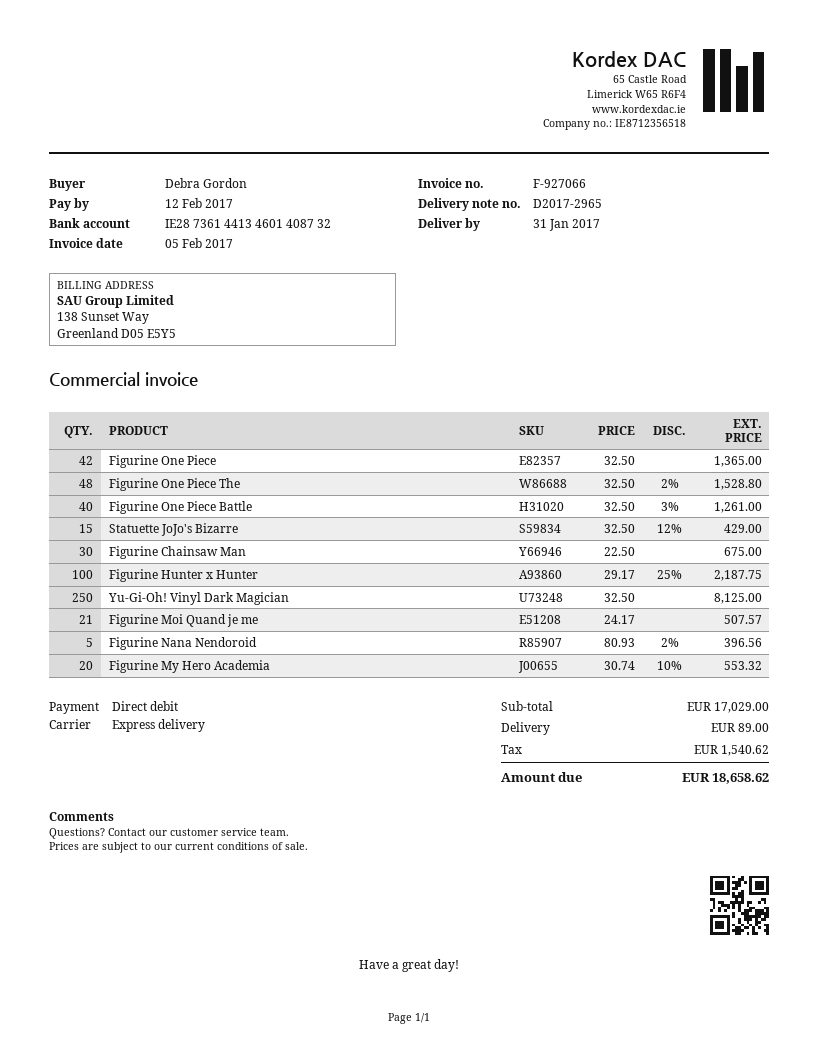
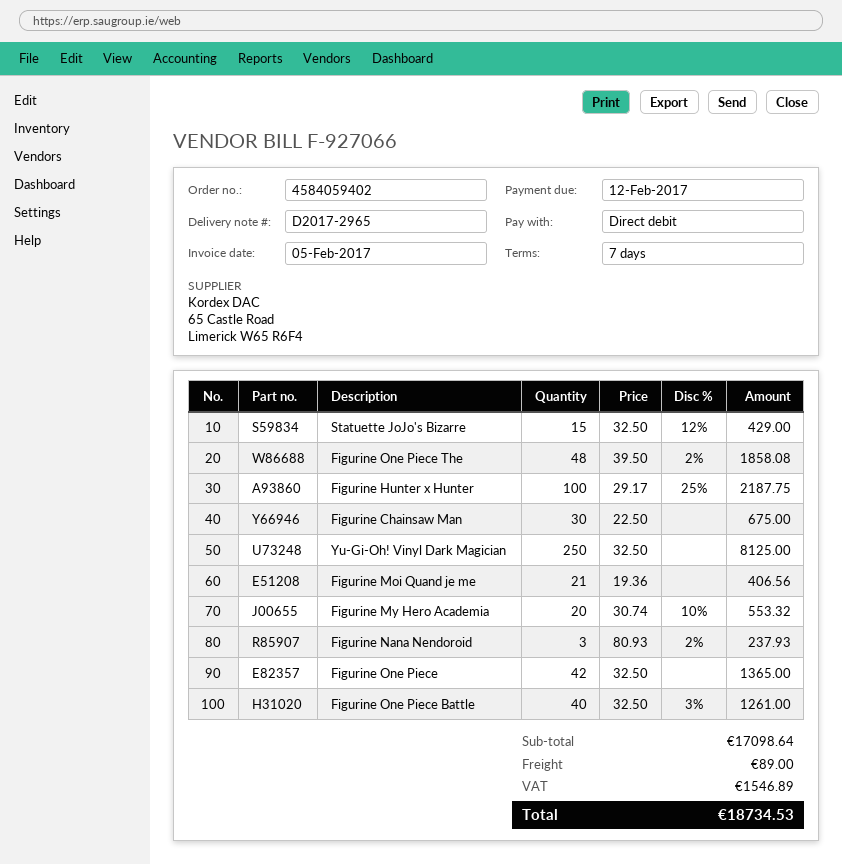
Figurine One Piece The: 48 x 32.50 - 2% = 1528.80 -> 48 x 39.50 - 2% = 1858.08
Figurine Moi Quand je me: 21 x 24.17 = 507.57 -> 21 x 19.36 = 406.56
Figurine Nana Nendoroid: 5 x 80.93 - 2% = 396.56 -> 3 x 80.93 - 2% = 237.93
subtotal: 17029.00 -> 17098.64
tax: 1540.62 -> 1546.89
total: 18658.62 -> 18734.53

